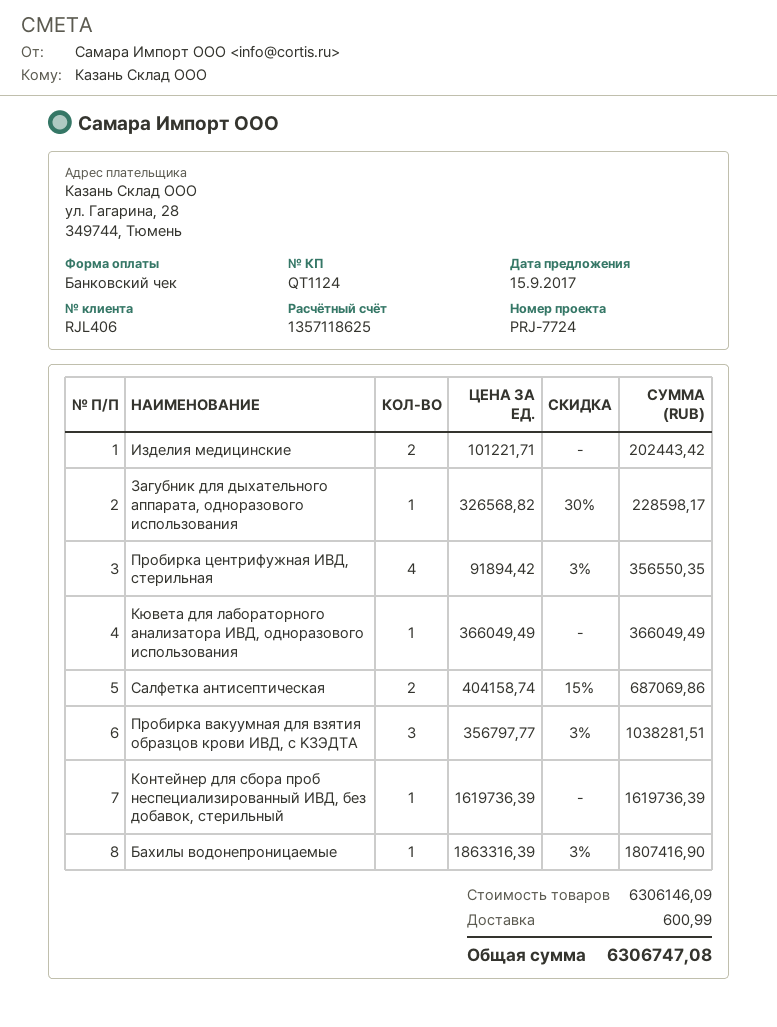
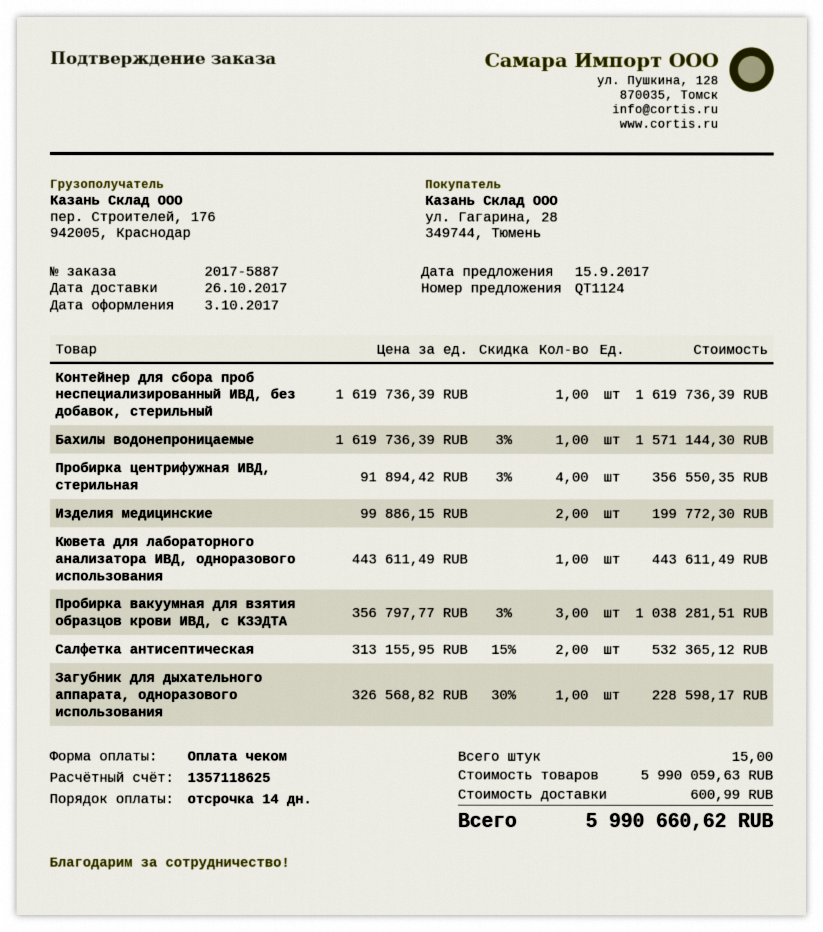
Изделия медицинские: 2 x 101221.71 = 202443.42 -> 2 x 99886.15 = 199772.30
Кювета для лабораторного анализатора ИВД, одноразового использования: 1 x 366049.49 = 366049.49 -> 1 x 443611.49 = 443611.49
Салфетка антисептическая: 2 x 404158.74 - 15% = 687069.86 -> 2 x 313155.95 - 15% = 532365.12
Бахилы водонепроницаемые: 1 x 1863316.39 - 3% = 1807416.90 -> 1 x 1619736.39 - 3% = 1571144.30
subtotal: 6306146.09 -> 5990059.63
total: 6306747.08 -> 5990660.62

